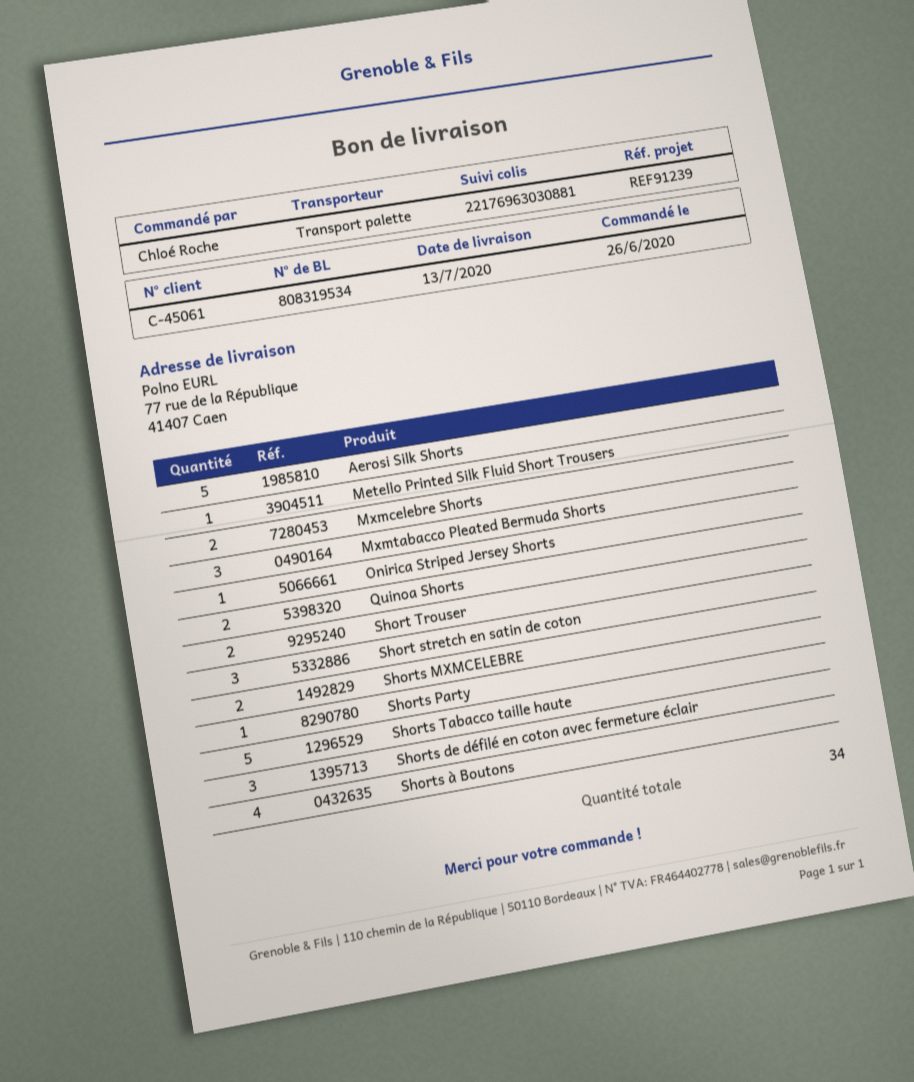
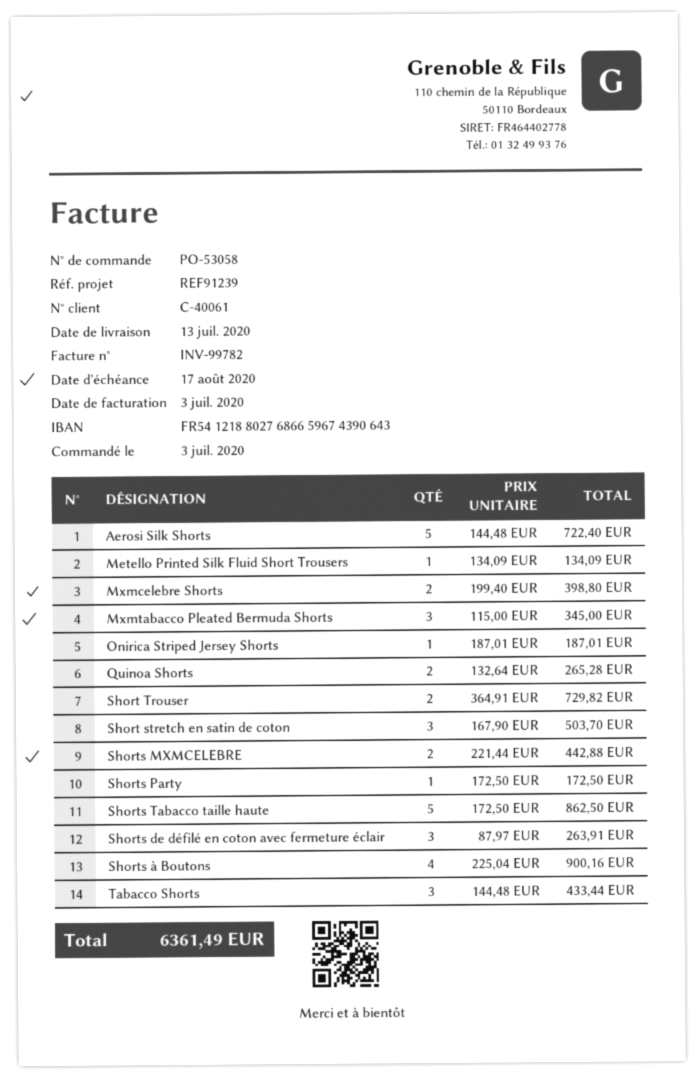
order date: 2020-06-26 -> 2020-07-03
customer number: C-45061 -> C-40061
Tabacco Shorts: none -> 3

